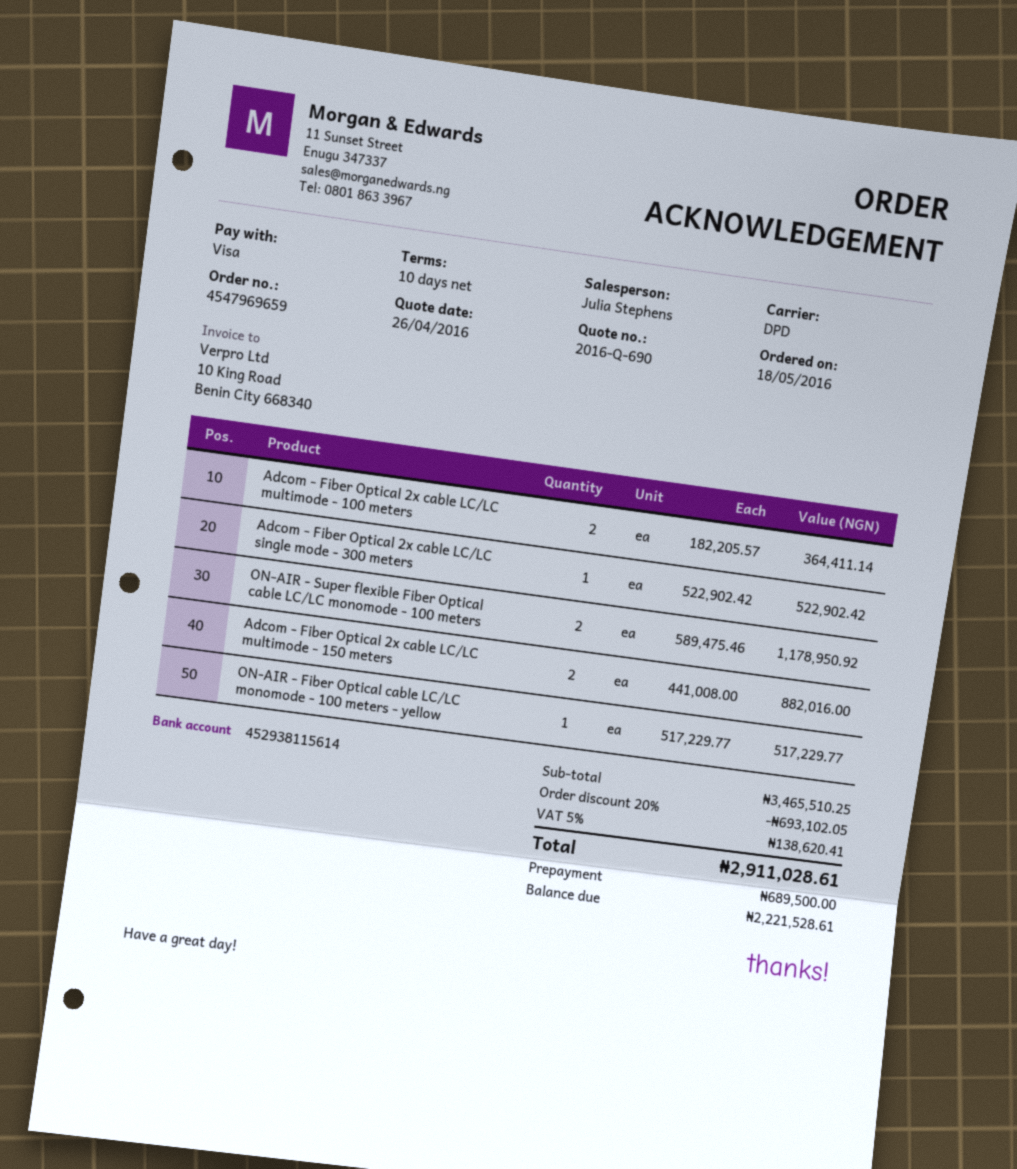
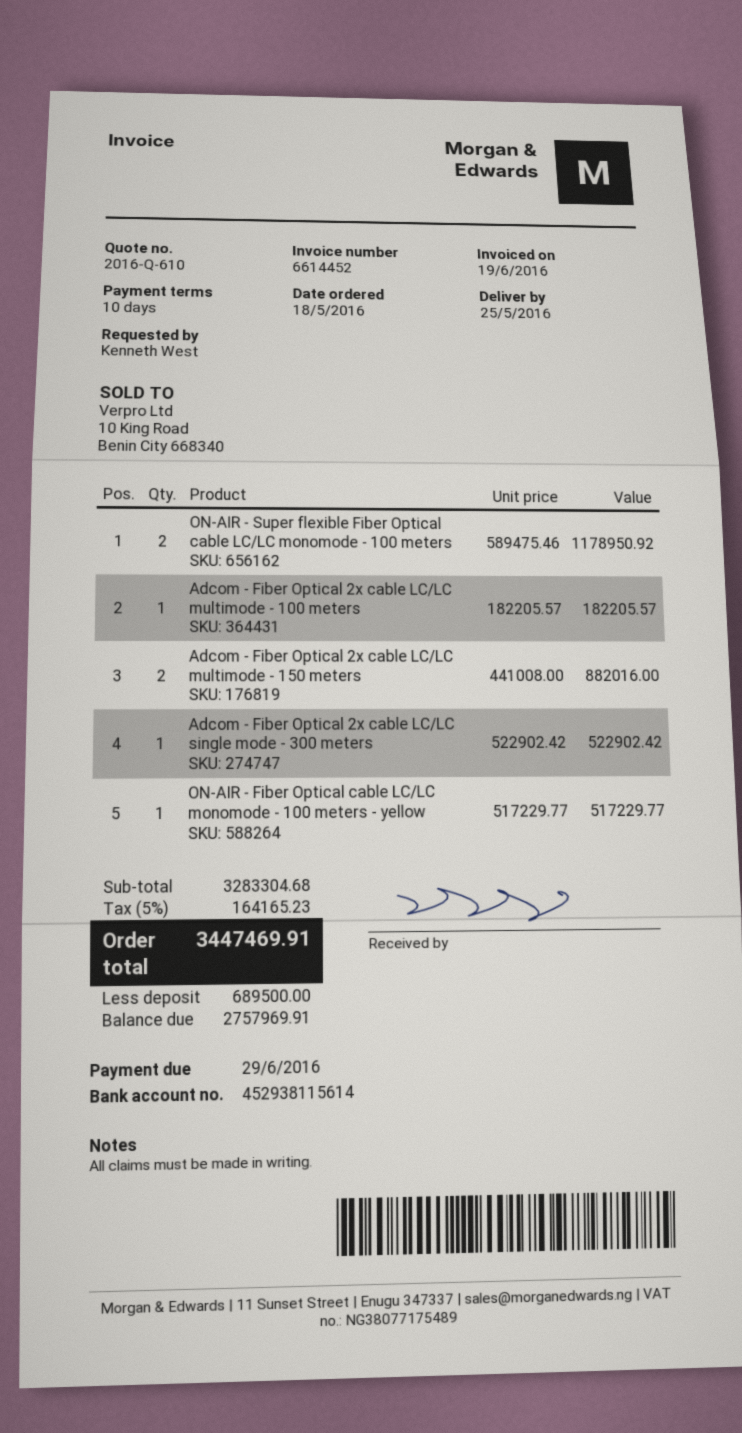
quote number: 2016-Q-690 -> 2016-Q-610
Adcom - Fiber Optical 2x cable LC/LC multimode - 100 meters: 2 x 182205.57 = 364411.14 -> 1 x 182205.57 = 182205.57
subtotal: 3465510.25 -> 3283304.68
discount: 20% = 693102.05 -> none
tax: 5% = 138620.41 -> 5% = 164165.23
total: 2911028.61 -> 3447469.91
balance: 2221528.61 -> 2757969.91

